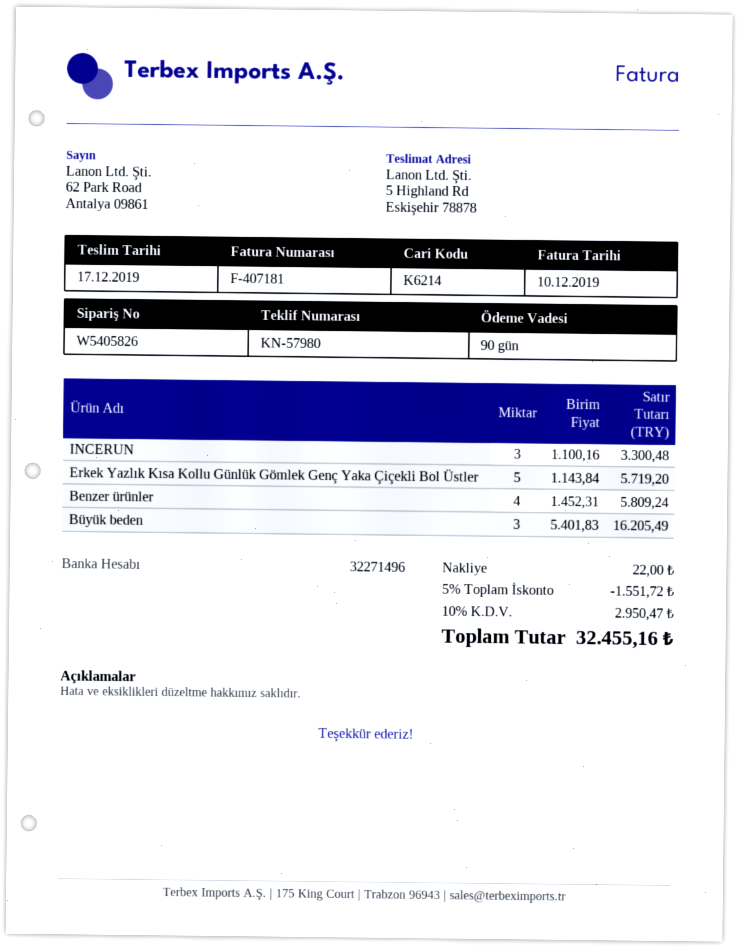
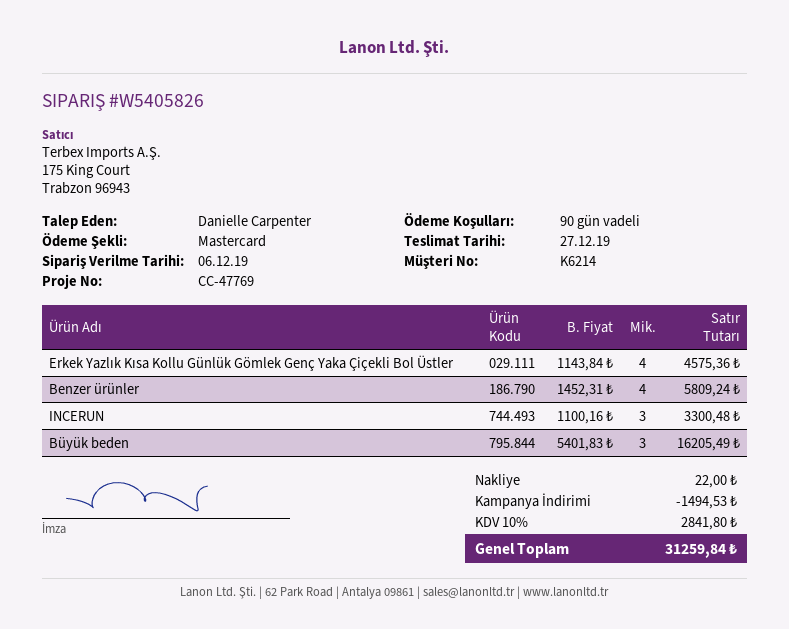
delivery date: 2019-12-17 -> 2019-12-27
Erkek Yazlık Kısa Kollu Günlük Gömlek Genç Yaka Çiçekli Bol Üstler: 5 x 1143.84 = 5719.20 -> 4 x 1143.84 = 4575.36
discount: 1551.72 -> 1494.53
tax: 10% = 2950.47 -> 10% = 2841.80
total: 32455.16 -> 31259.84

